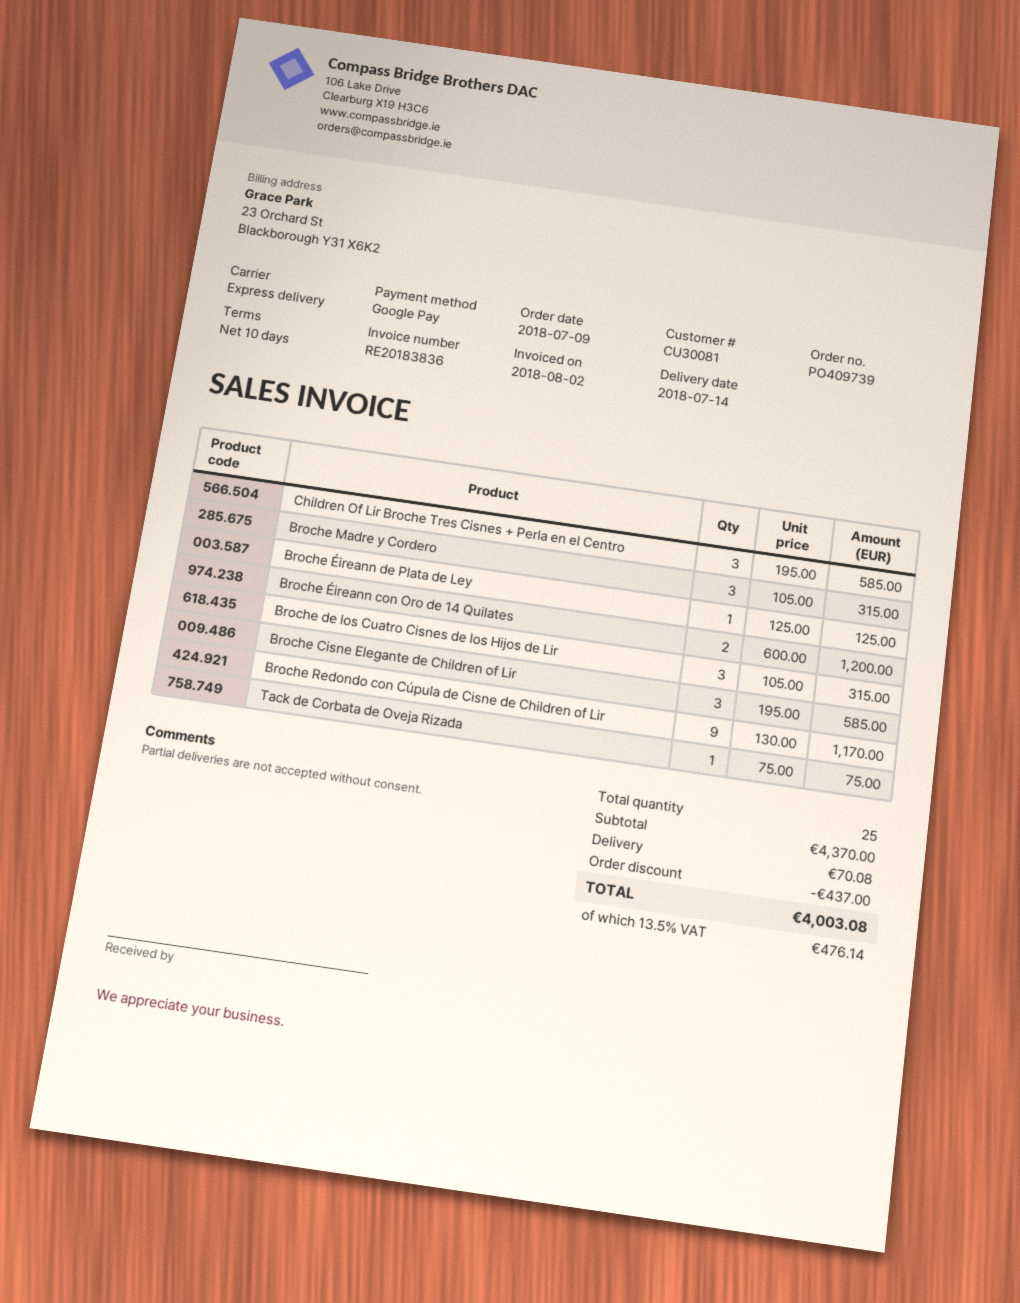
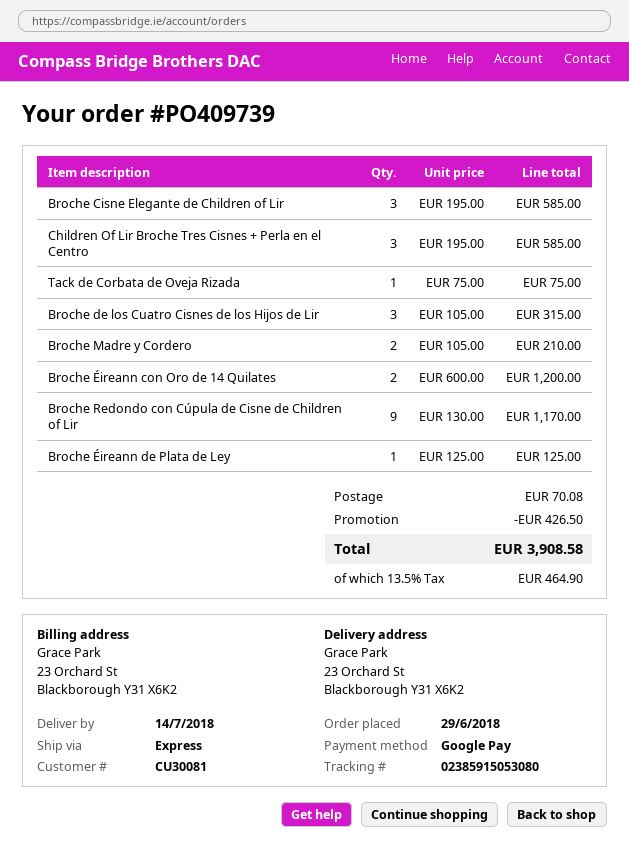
order date: 2018-07-09 -> 2018-06-29
Broche Madre y Cordero: 3 x 105.00 = 315.00 -> 2 x 105.00 = 210.00
discount: 437.00 -> 426.50
tax: 13.5% = 476.14 -> 13.5% = 464.90
total: 4003.08 -> 3908.58

